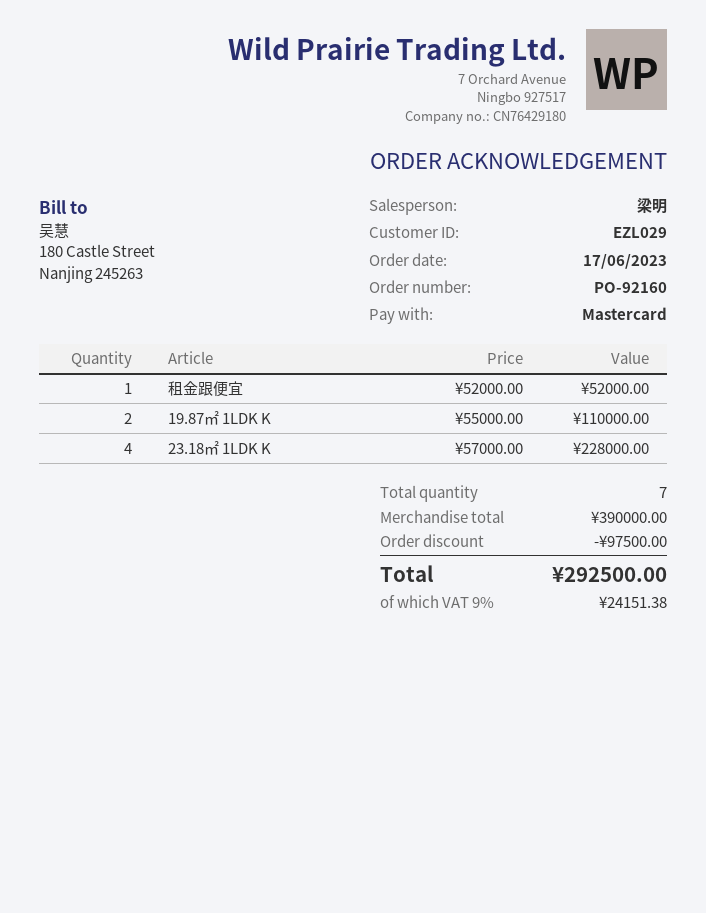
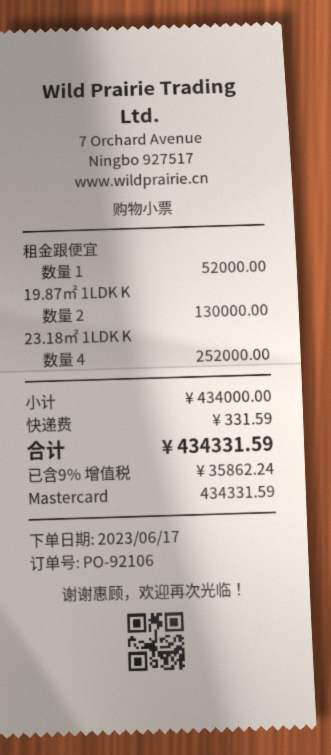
order number: PO-92160 -> PO-92106
19.87㎡ 1LDK K: 2 for 110000.00 -> 2 for 130000.00
23.18㎡ 1LDK K: 4 for 228000.00 -> 4 for 252000.00
subtotal: 390000.00 -> 434000.00
discount: 97500.00 -> none
shipping: none -> 331.59
tax: 9% = 24151.38 -> 9% = 35862.24
total: 292500.00 -> 434331.59

